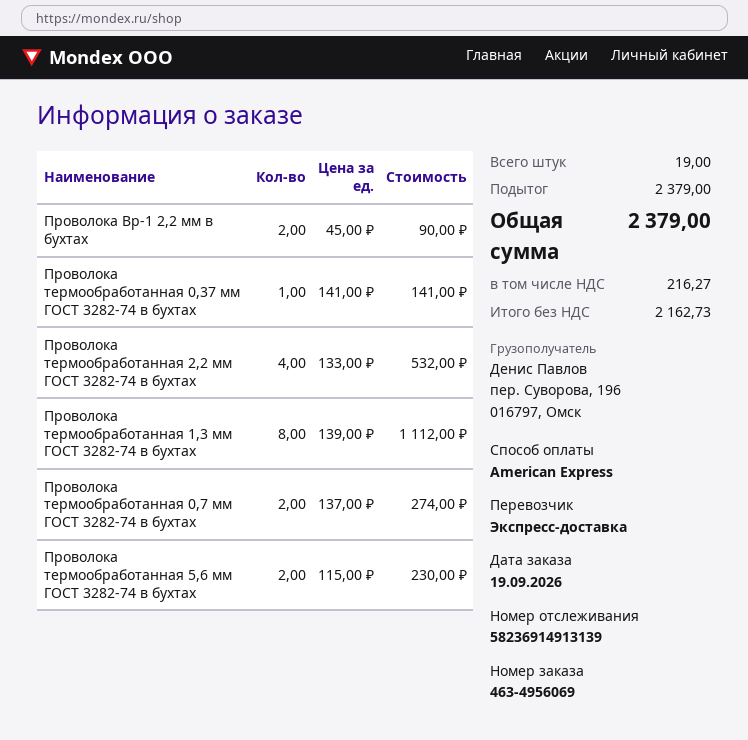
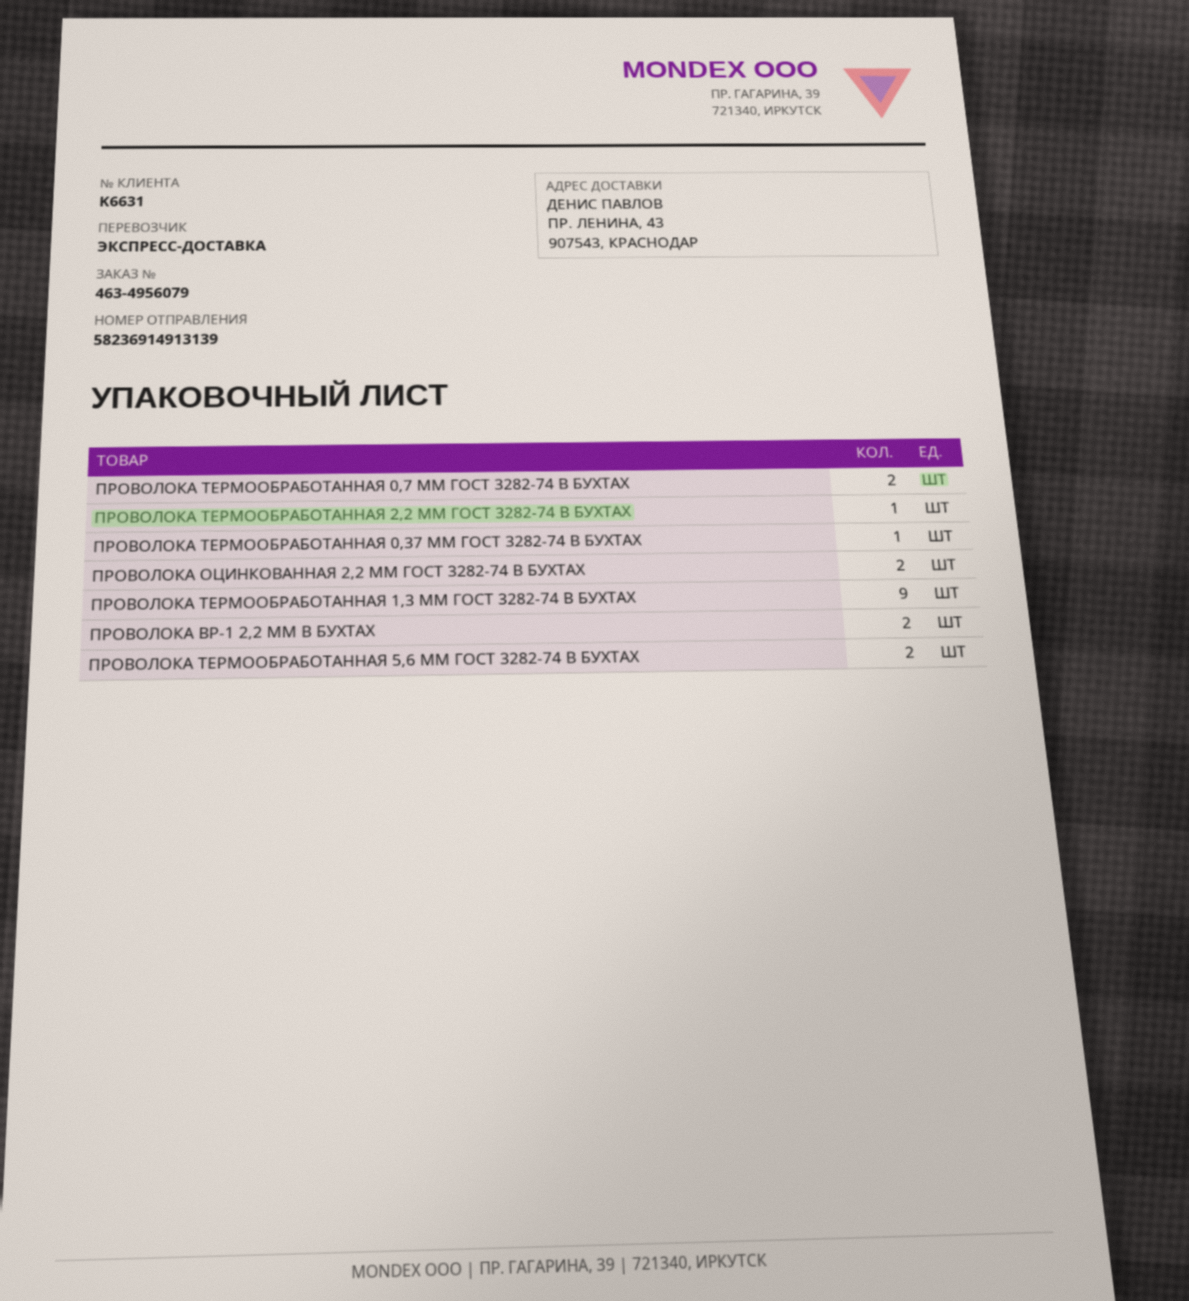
order number: 463-4956069 -> 463-4956079
ship to: пер. Суворова, 196, 016797, Омск -> ПР. ЛЕНИНА, 43, 907543, КРАСНОДАР
Проволока термообработанная 2,2 мм ГОСТ 3282-74 в бухтах: 4 -> 1
Проволока термообработанная 1,3 мм ГОСТ 3282-74 в бухтах: 8 -> 9
ПРОВОЛОКА ОЦИНКОВАННАЯ 2,2 ММ ГОСТ 3282-74 В БУХТАХ: none -> 2

